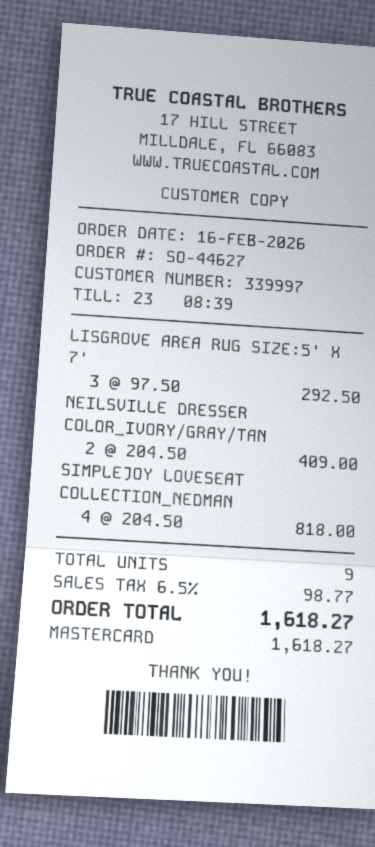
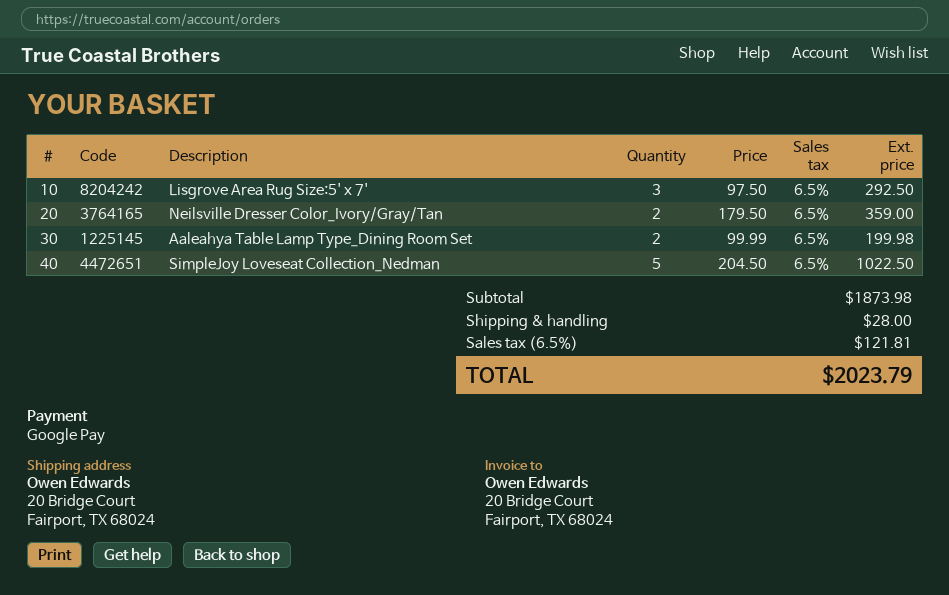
payment method: Mastercard -> Google Pay
NEILSVILLE DRESSER COLOR_IVORY/GRAY/TAN: 2 x 204.50 = 409.00 -> 2 x 179.50 = 359.00
SIMPLEJOY LOVESEAT COLLECTION_NEDMAN: 4 x 204.50 = 818.00 -> 5 x 204.50 = 1022.50
Aaleahya Table Lamp Type_Dining Room Set: none -> 2 x 99.99 = 199.98
shipping: none -> 28.00
tax: 6.5% = 98.77 -> 6.5% = 121.81
total: 1618.27 -> 2023.79

